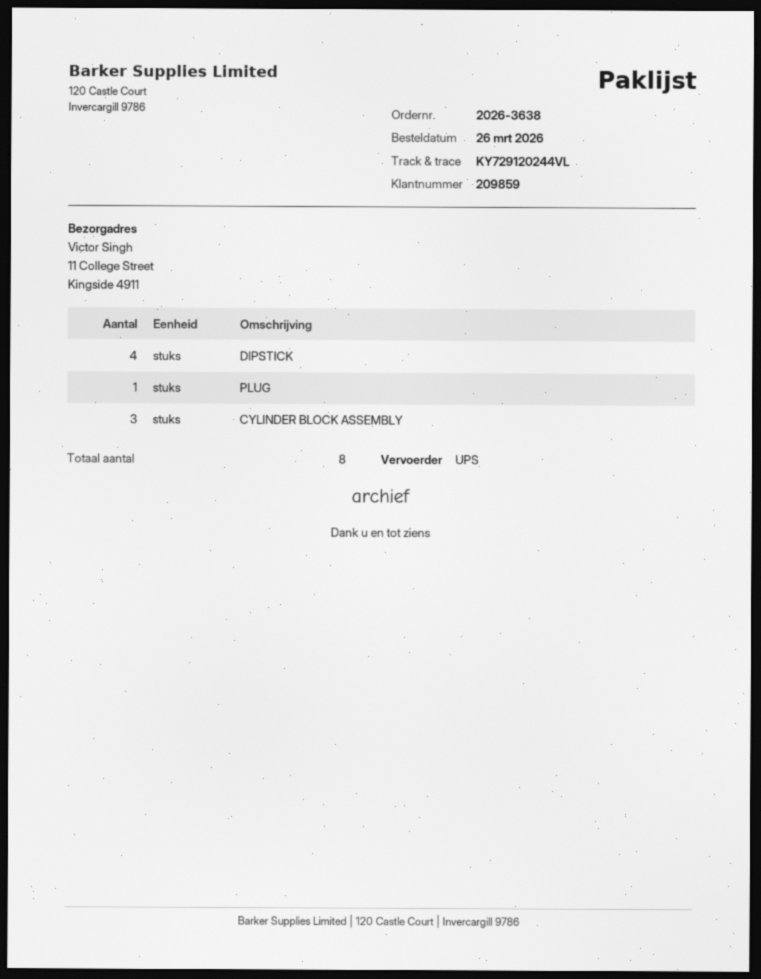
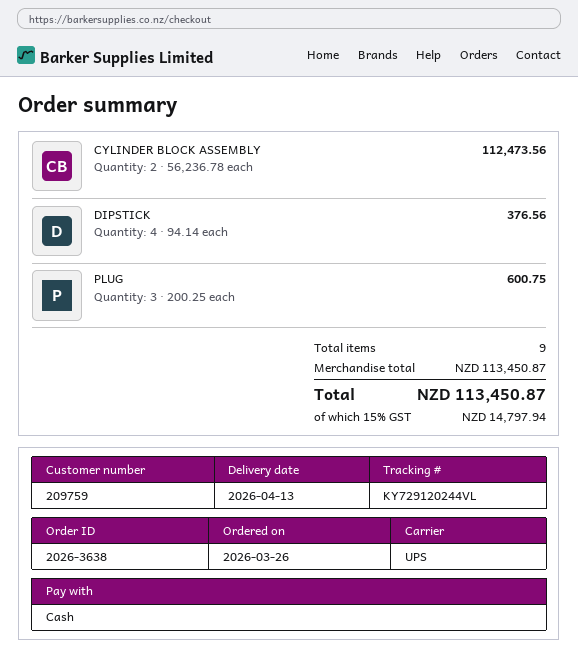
customer number: 209859 -> 209759
PLUG: 1 -> 3
CYLINDER BLOCK ASSEMBLY: 3 -> 2
total quantity: 8 -> 9

